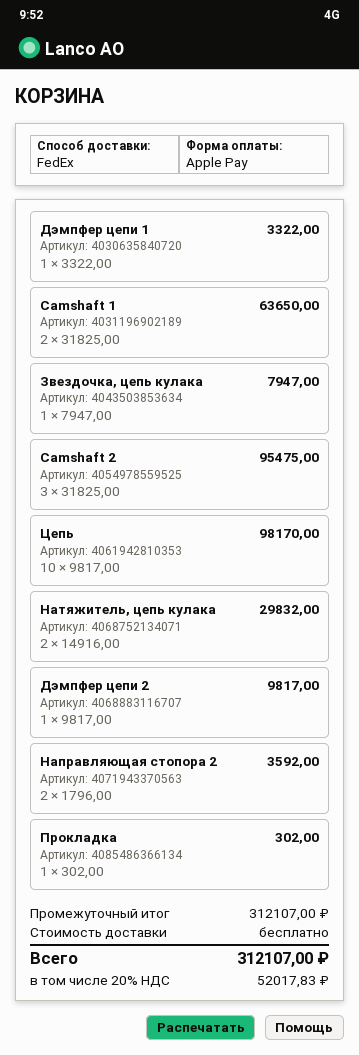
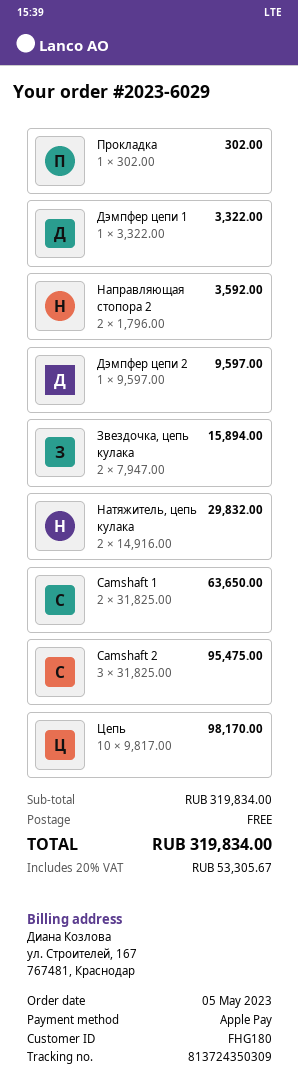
Звездочка, цепь кулака: 1 x 7947.00 = 7947.00 -> 2 x 7947.00 = 15894.00
Дэмпфер цепи 2: 1 x 9817.00 = 9817.00 -> 1 x 9597.00 = 9597.00
subtotal: 312107.00 -> 319834.00
tax: 20% = 52017.83 -> 20% = 53305.67
total: 312107.00 -> 319834.00

